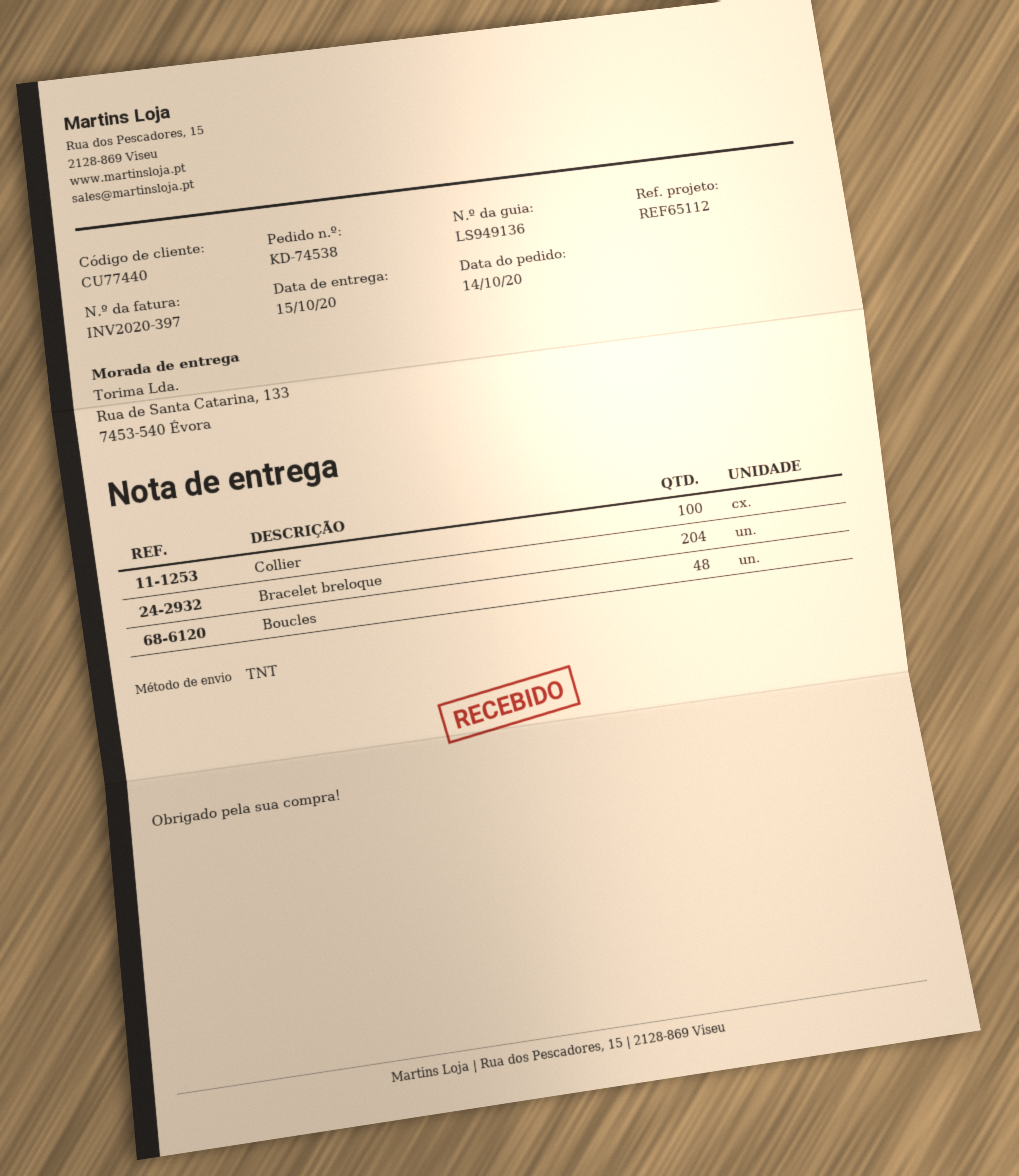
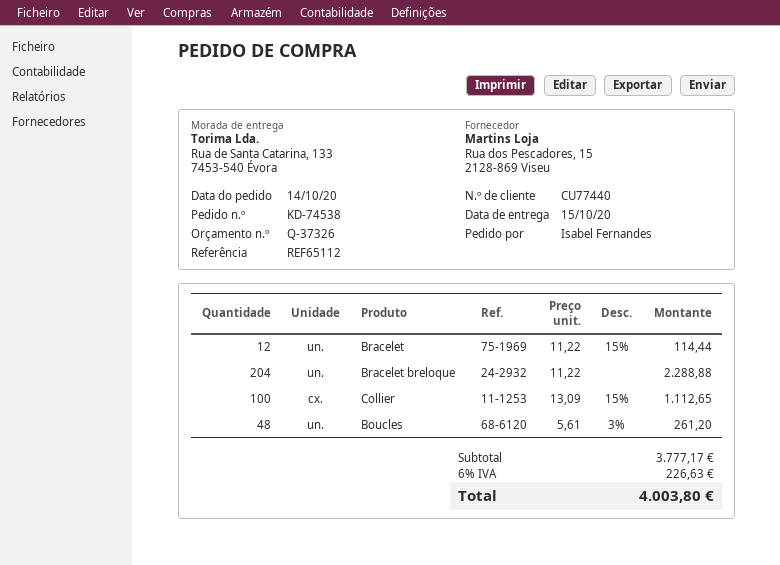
Bracelet: none -> 12

